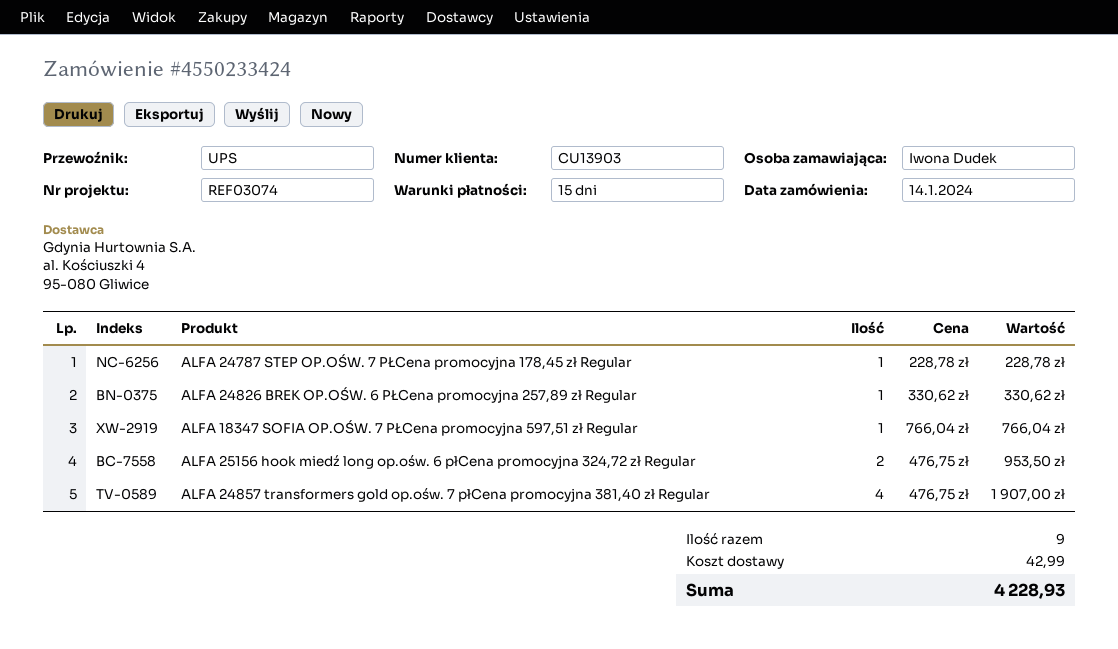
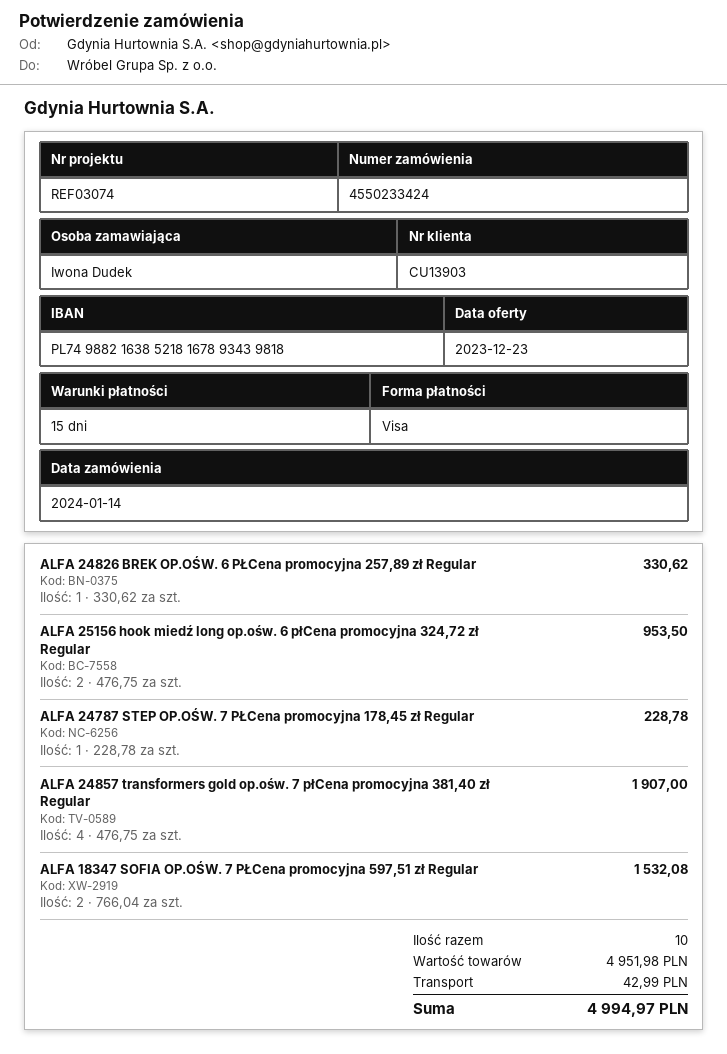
ALFA 18347 SOFIA OP.OŚW. 7 PŁCena promocyjna 597,51 zł Regular: 1 x 766.04 = 766.04 -> 2 x 766.04 = 1532.08
total quantity: 9 -> 10
total: 4228.93 -> 4994.97

